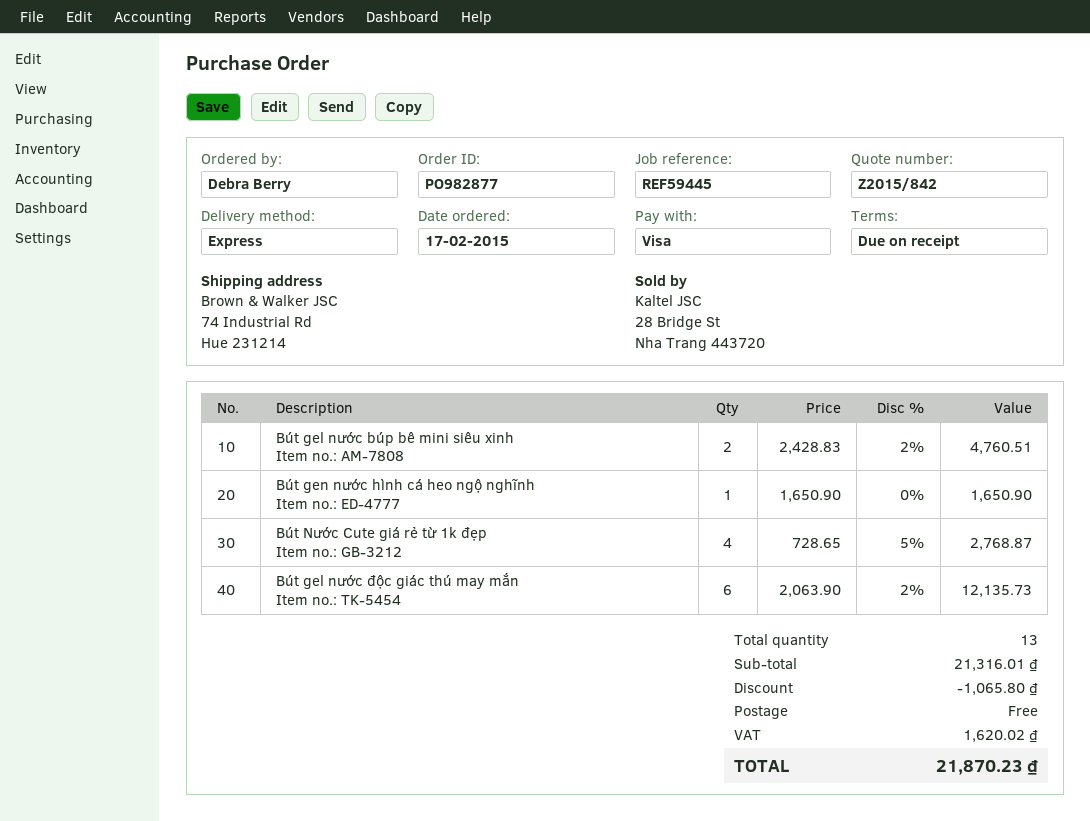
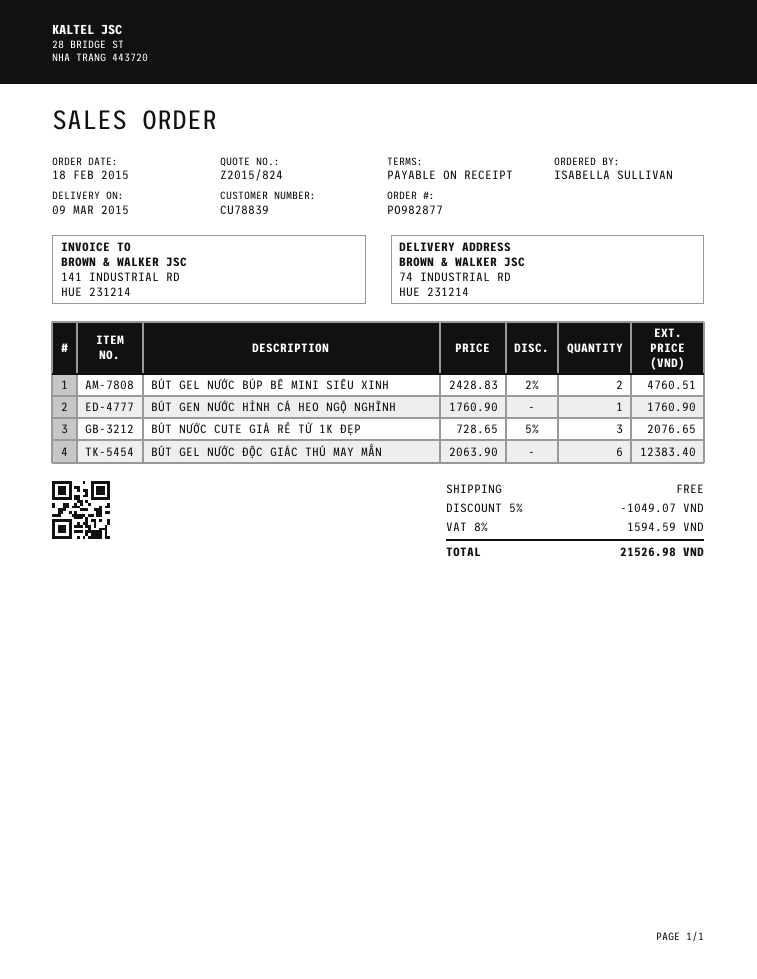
quote number: Z2015/842 -> Z2015/824
order date: 2015-02-17 -> 2015-02-18
ordered by: Debra Berry -> ISABELLA SULLIVAN
Bút gen nước hình cá heo ngộ nghĩnh: 1 x 1650.90 = 1650.90 -> 1 x 1760.90 = 1760.90
Bút Nước Cute giá rẻ từ 1k đẹp: 4 x 728.65 - 5% = 2768.87 -> 3 x 728.65 - 5% = 2076.65
Bút gel nước độc giác thú may mắn: 6 x 2063.90 - 2% = 12135.73 -> 6 x 2063.90 = 12383.40
discount: 1065.80 -> 1049.07
tax: 1620.02 -> 1594.59
total: 21870.23 -> 21526.98

